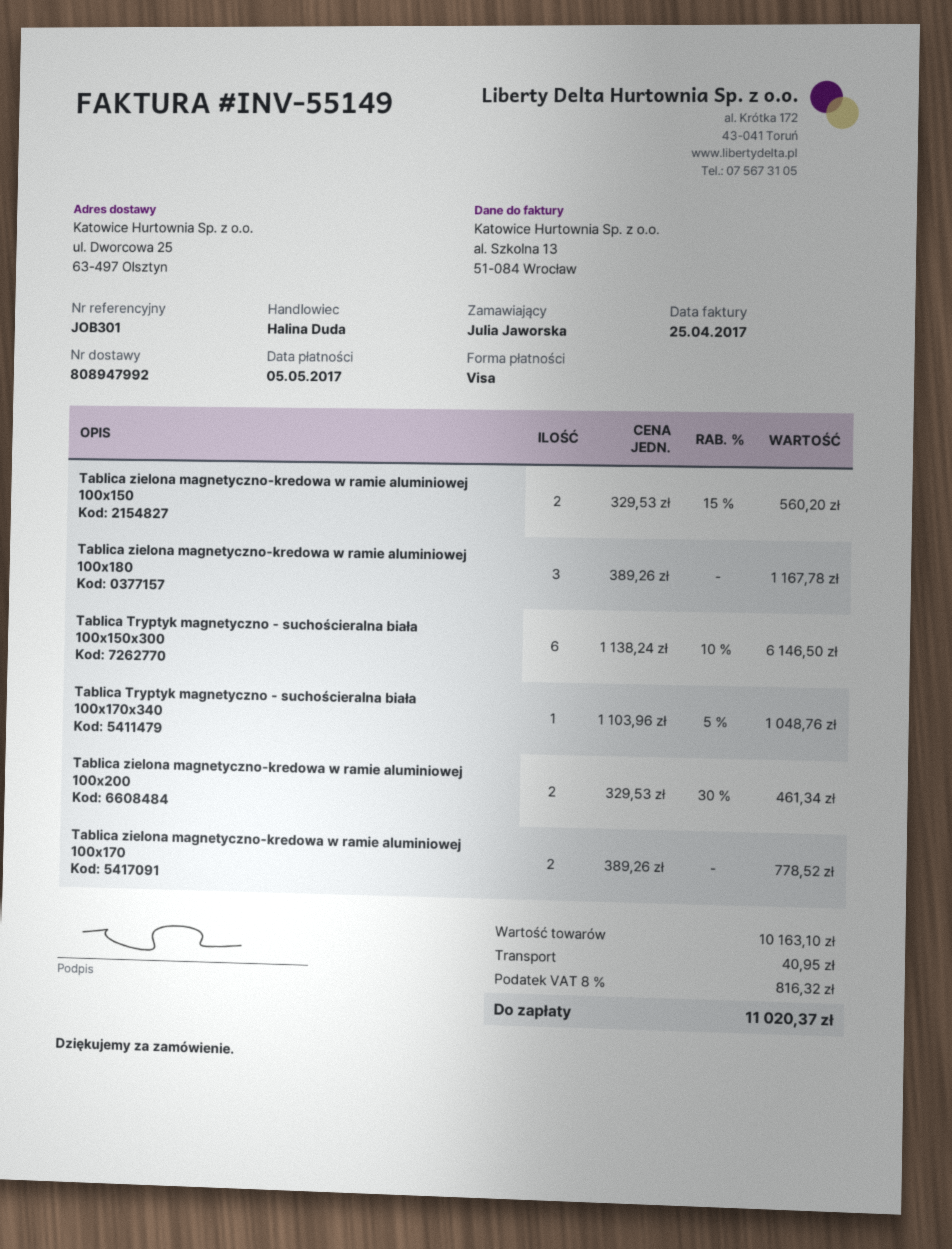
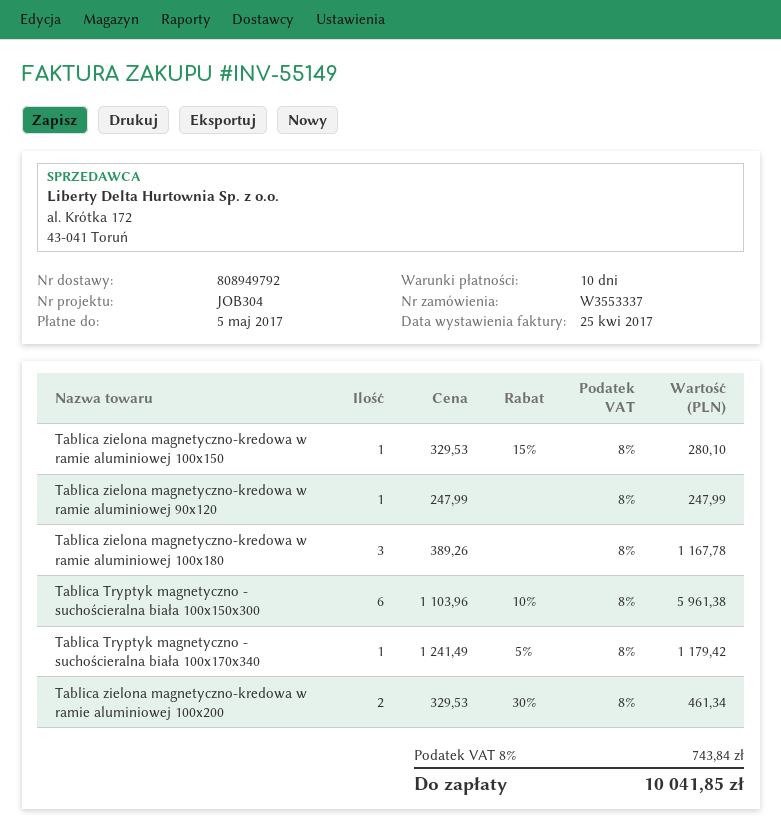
delivery note number: 808947992 -> 808949792
reference: JOB301 -> JOB304
Tablica zielona magnetyczno-kredowa w ramie aluminiowej 100x150: 2 x 329.53 - 15% = 560.20 -> 1 x 329.53 - 15% = 280.10
Tablica Tryptyk magnetyczno - suchościeralna biała 100x150x300: 6 x 1138.24 - 10% = 6146.50 -> 6 x 1103.96 - 10% = 5961.38
Tablica Tryptyk magnetyczno - suchościeralna biała 100x170x340: 1 x 1103.96 - 5% = 1048.76 -> 1 x 1241.49 - 5% = 1179.42
Tablica zielona magnetyczno-kredowa w ramie aluminiowej 100x170: 2 x 389.26 = 778.52 -> none
Tablica zielona magnetyczno-kredowa w ramie aluminiowej 90x120: none -> 1 x 247.99 = 247.99
shipping: 40.95 -> none
tax: 8% = 816.32 -> 8% = 743.84
total: 11020.37 -> 10041.85

